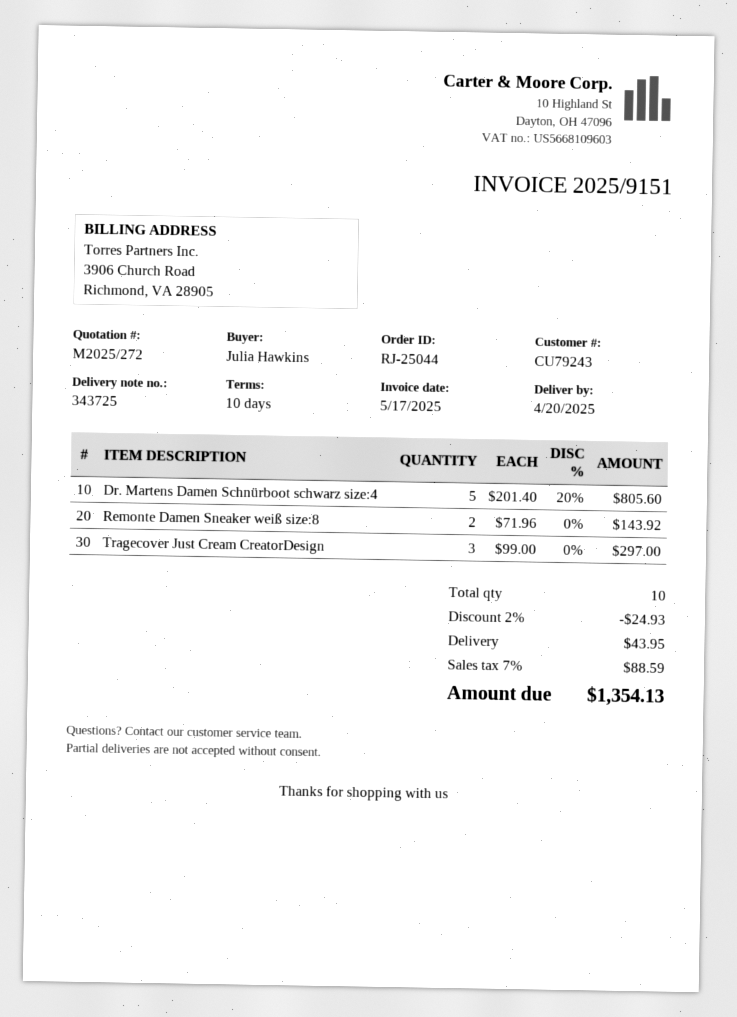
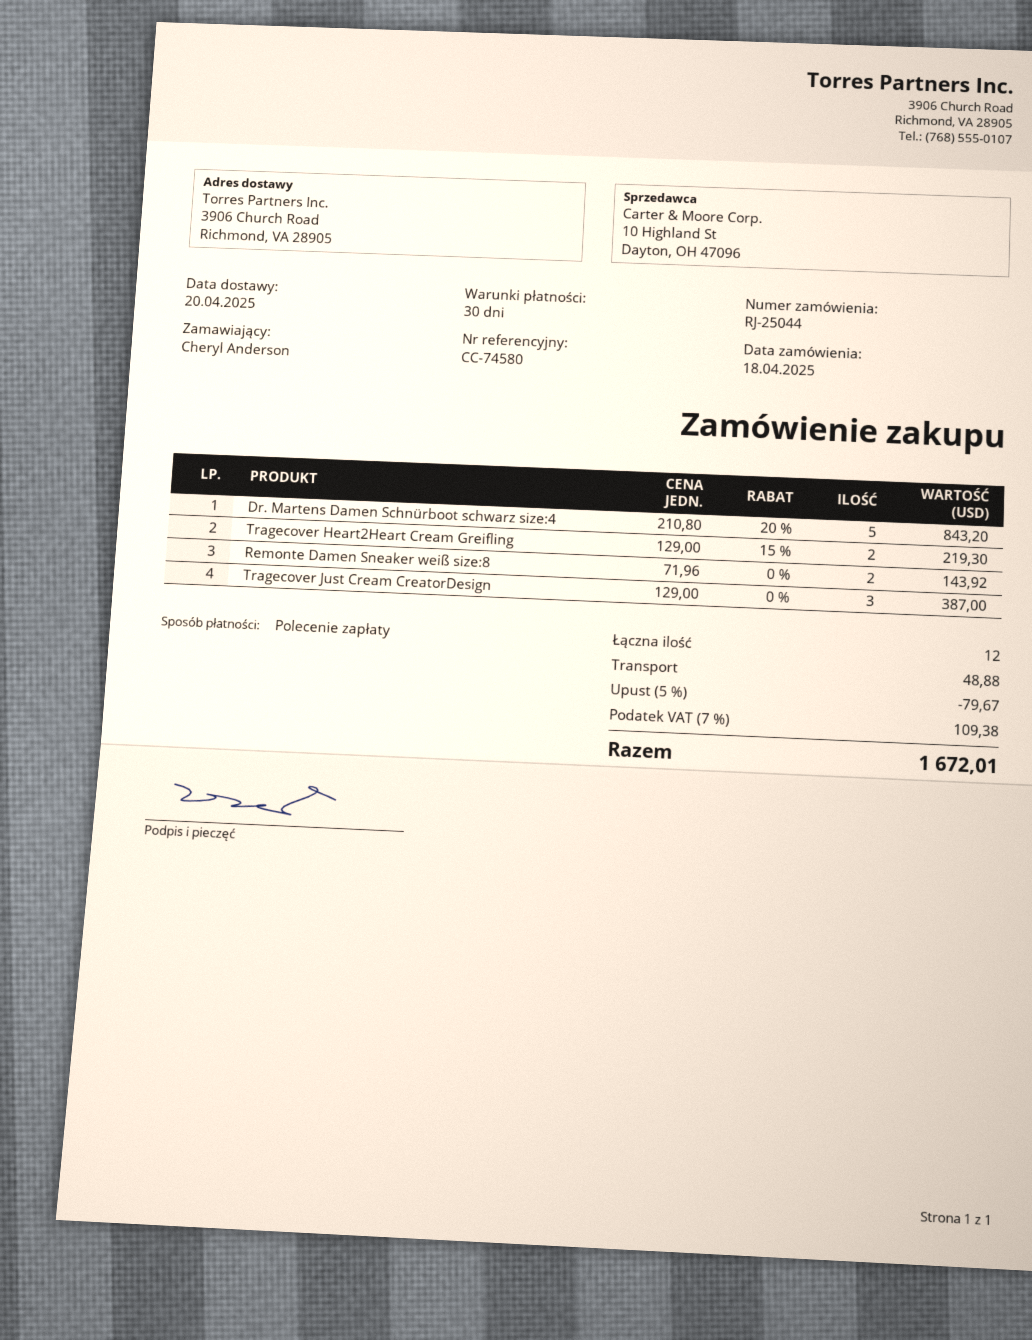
payment terms: 10 days -> 30 days
ordered by: Julia Hawkins -> Cheryl Anderson
Dr. Martens Damen Schnürboot schwarz size:4: 5 x 201.40 - 20% = 805.60 -> 5 x 210.80 - 20% = 843.20
Tragecover Just Cream CreatorDesign: 3 x 99.00 = 297.00 -> 3 x 129.00 = 387.00
Tragecover Heart2Heart Cream Greifling: none -> 2 x 129.00 - 15% = 219.30
total quantity: 10 -> 12
discount: 2% = 24.93 -> 5% = 79.67
shipping: 43.95 -> 48.88
tax: 7% = 88.59 -> 7% = 109.38
total: 1354.13 -> 1672.01

